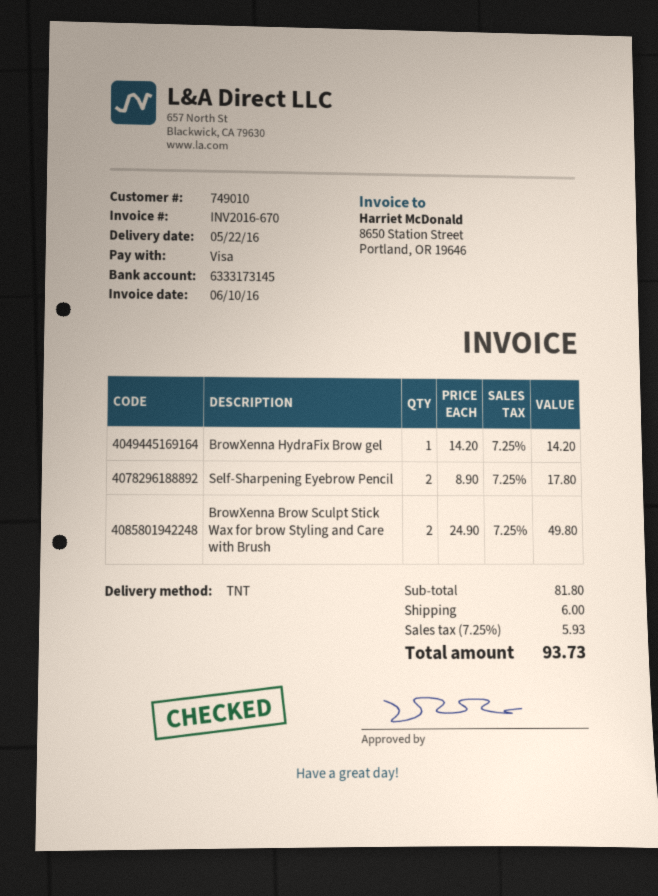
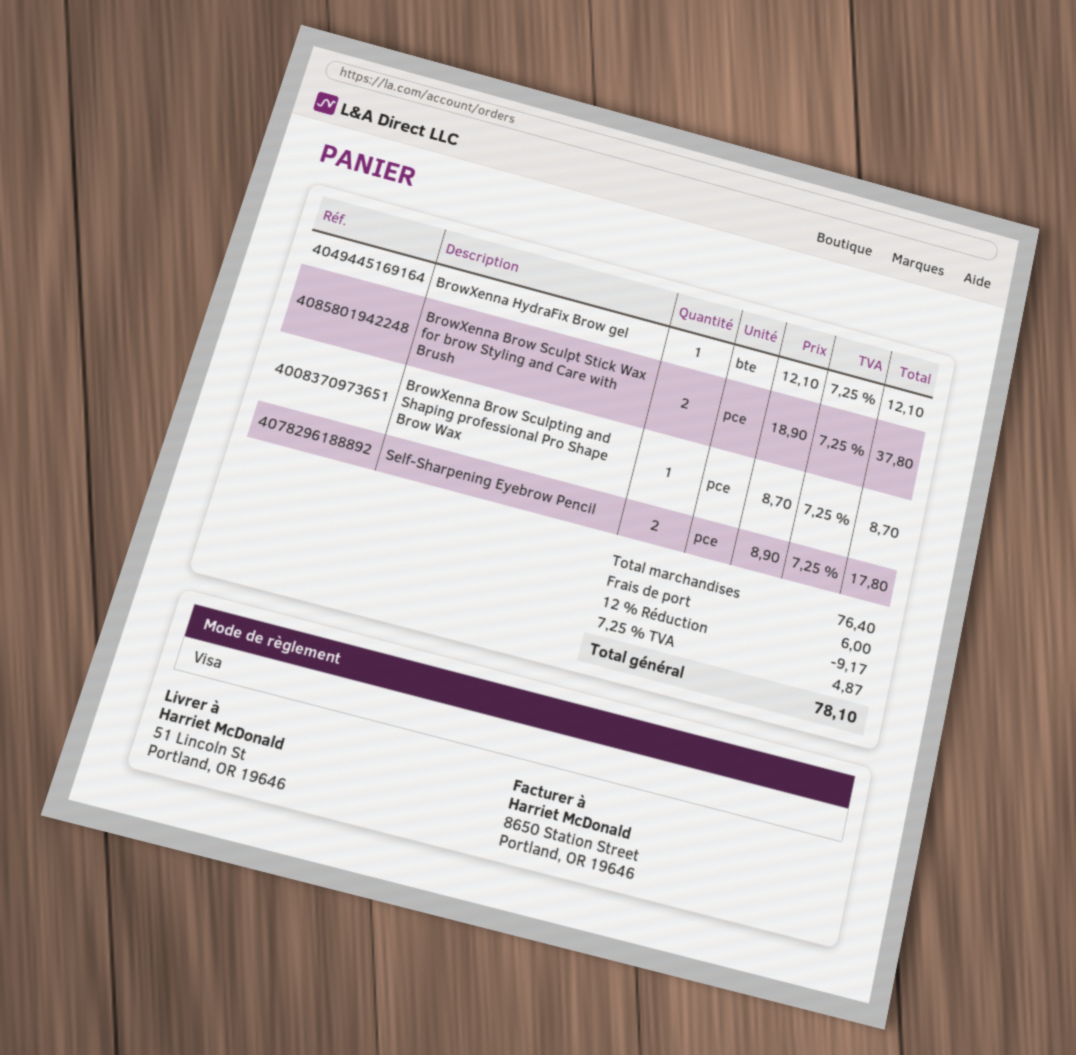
BrowXenna HydraFix Brow gel: 1 x 14.20 = 14.20 -> 1 x 12.10 = 12.10
BrowXenna Brow Sculpt Stick Wax for brow Styling and Care with Brush: 2 x 24.90 = 49.80 -> 2 x 18.90 = 37.80
BrowXenna Brow Sculpting and Shaping professional Pro Shape Brow Wax: none -> 1 x 8.70 = 8.70
subtotal: 81.80 -> 76.40
discount: none -> 12% = 9.17
tax: 7.25% = 5.93 -> 7.25% = 4.87
total: 93.73 -> 78.10

